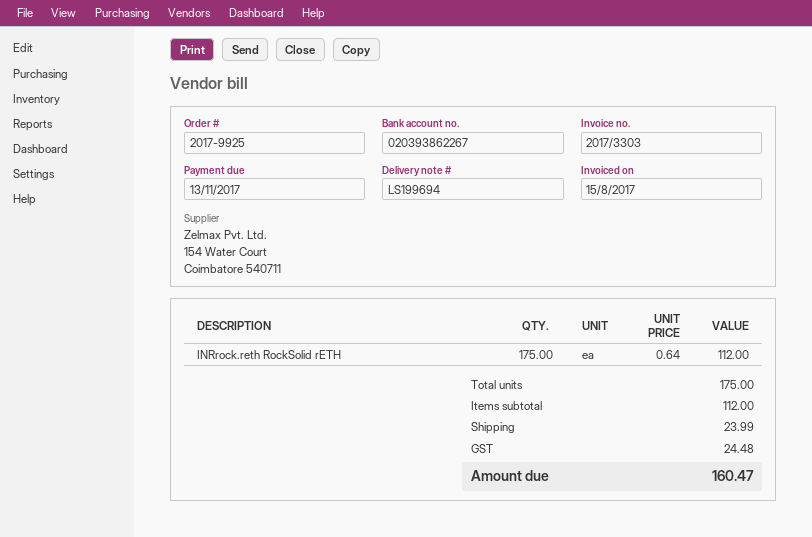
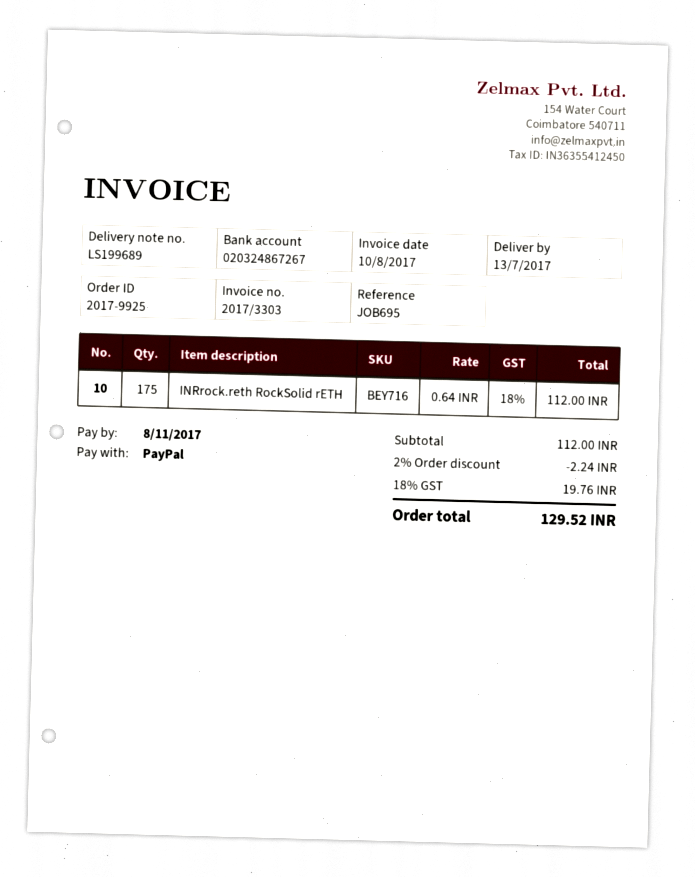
delivery note number: LS199694 -> LS199689
invoice date: 2017-08-15 -> 2017-08-10
due date: 2017-11-13 -> 2017-11-08
bank account: 020393862267 -> 020324867267
discount: none -> 2% = 2.24
shipping: 23.99 -> none
tax: 24.48 -> 19.76
total: 160.47 -> 129.52

